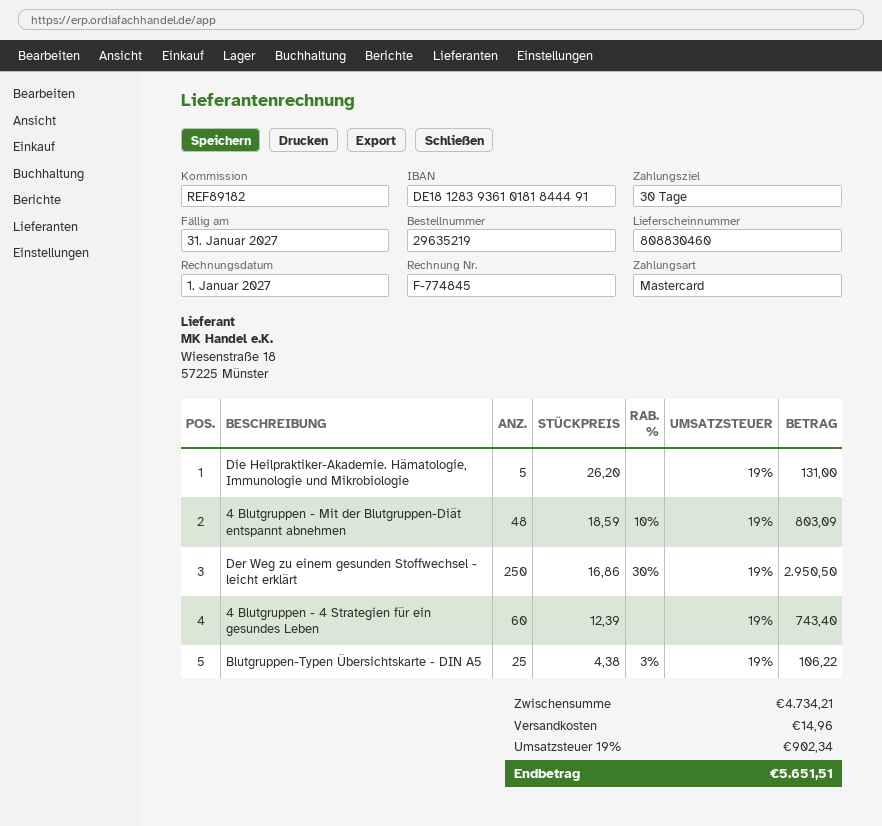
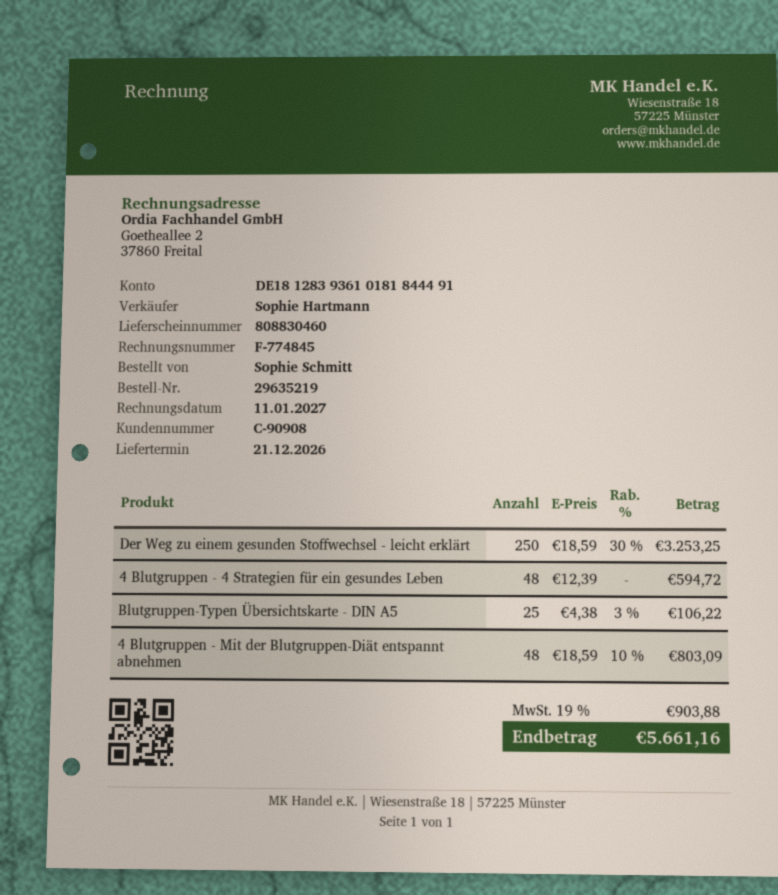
invoice date: 2027-01-01 -> 2027-01-11
Die Heilpraktiker-Akademie. Hämatologie, Immunologie und Mikrobiologie: 5 x 26.20 = 131.00 -> none
Der Weg zu einem gesunden Stoffwechsel - leicht erklärt: 250 x 16.86 - 30% = 2950.50 -> 250 x 18.59 - 30% = 3253.25
4 Blutgruppen - 4 Strategien für ein gesundes Leben: 60 x 12.39 = 743.40 -> 48 x 12.39 = 594.72
shipping: 14.96 -> none
tax: 19% = 902.34 -> 19% = 903.88
total: 5651.51 -> 5661.16

